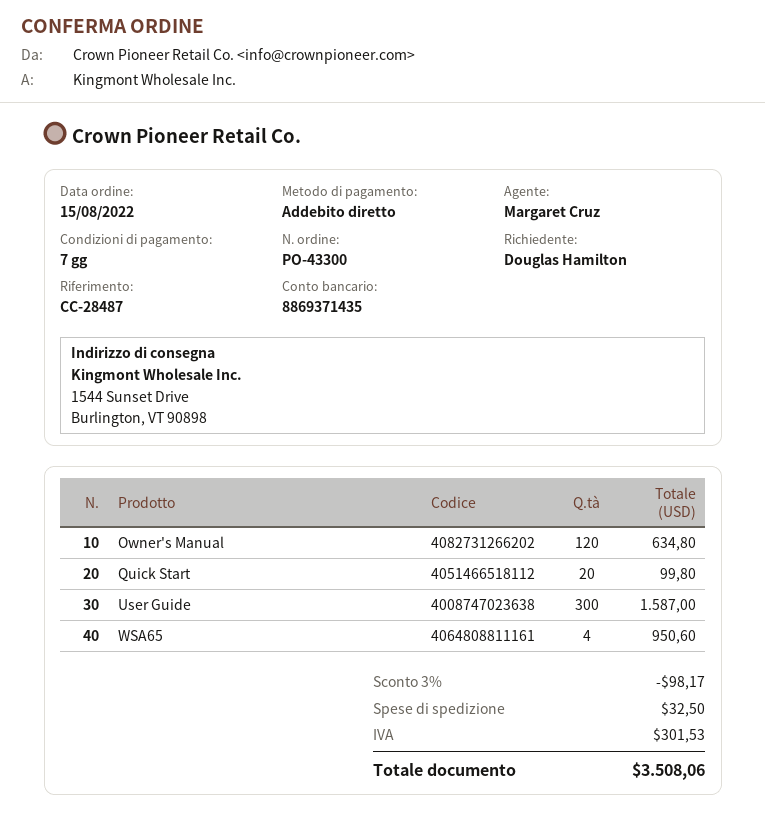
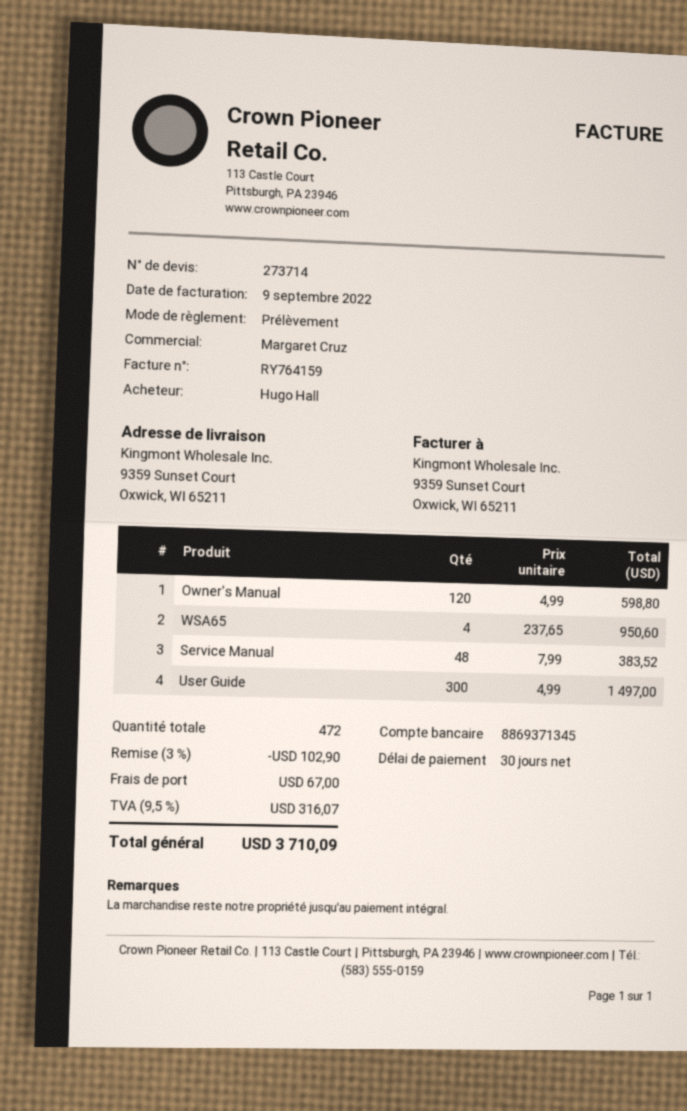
payment terms: 7 days -> 30 days
ordered by: Douglas Hamilton -> Hugo Hall
bank account: 8869371435 -> 8869371345
ship to: 1544 Sunset Drive, Burlington, VT 90898 -> 9359 Sunset Court, Oxwick, WI 65211
Owner's Manual: 120 for 634.80 -> 120 for 598.80
Quick Start: 20 for 99.80 -> none
User Guide: 300 for 1587.00 -> 300 for 1497.00
Service Manual: none -> 48 for 383.52
discount: 3% = 98.17 -> 3% = 102.90
shipping: 32.50 -> 67.00
tax: 301.53 -> 316.07
total: 3508.06 -> 3710.09

